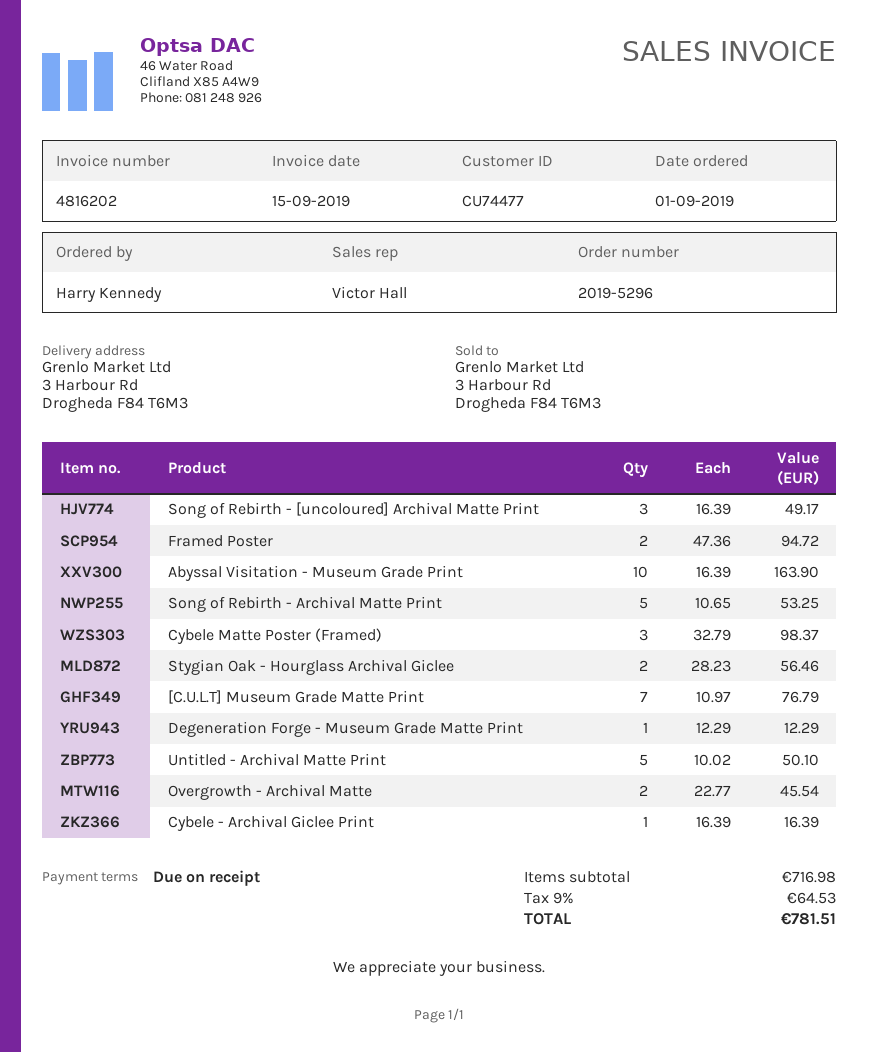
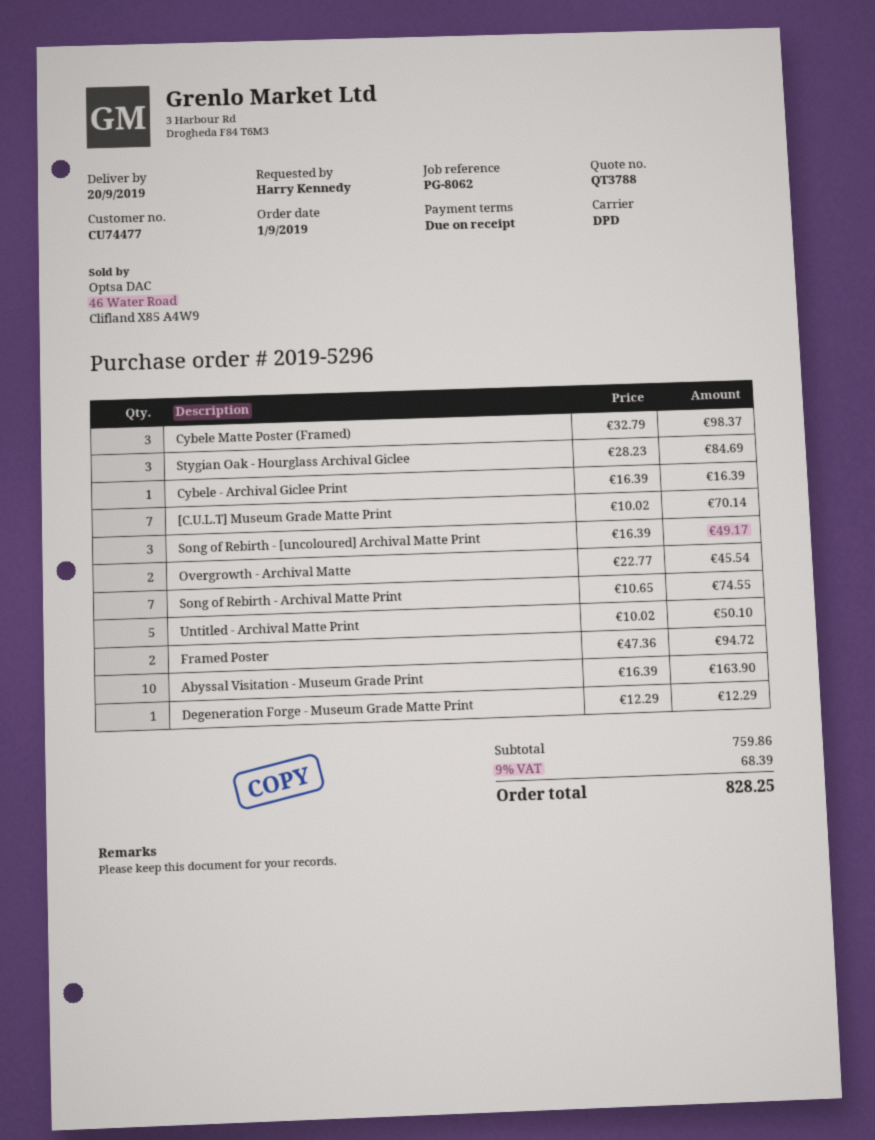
Song of Rebirth - Archival Matte Print: 5 x 10.65 = 53.25 -> 7 x 10.65 = 74.55
Stygian Oak - Hourglass Archival Giclee: 2 x 28.23 = 56.46 -> 3 x 28.23 = 84.69
[C.U.L.T] Museum Grade Matte Print: 7 x 10.97 = 76.79 -> 7 x 10.02 = 70.14
subtotal: 716.98 -> 759.86
tax: 9% = 64.53 -> 9% = 68.39
total: 781.51 -> 828.25

